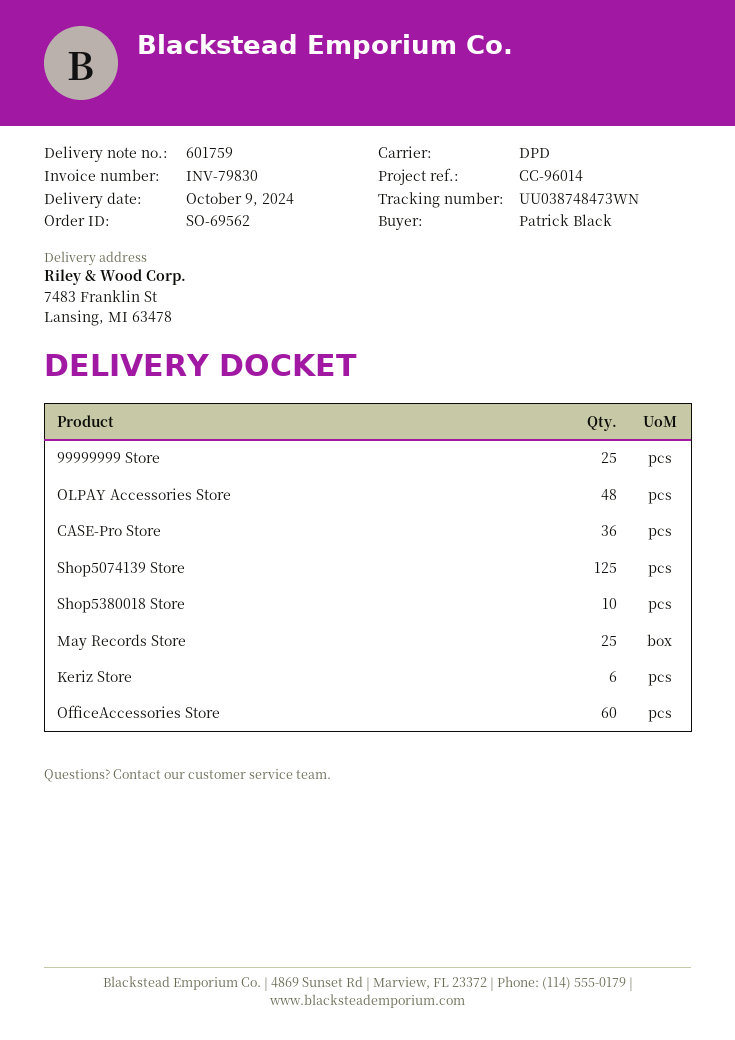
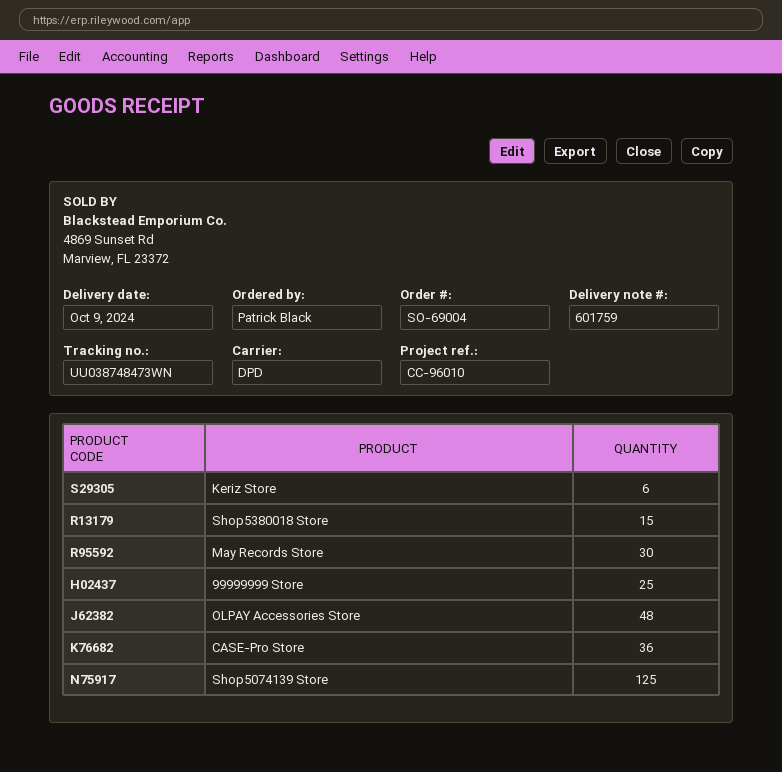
order number: SO-69562 -> SO-69004
reference: CC-96014 -> CC-96010
Shop5380018 Store: 10 -> 15
May Records Store: 25 -> 30
OfficeAccessories Store: 60 -> none

